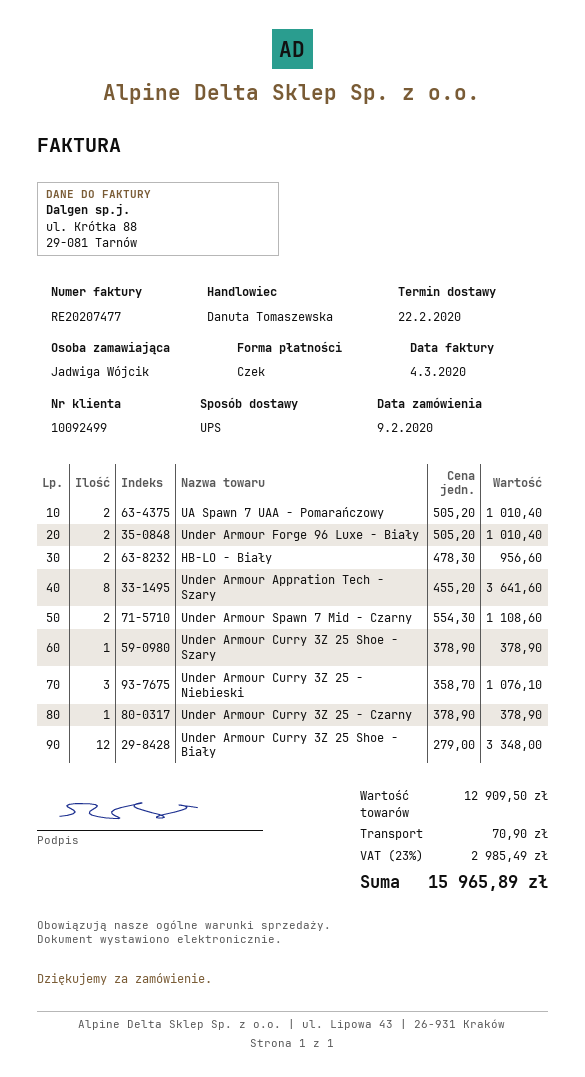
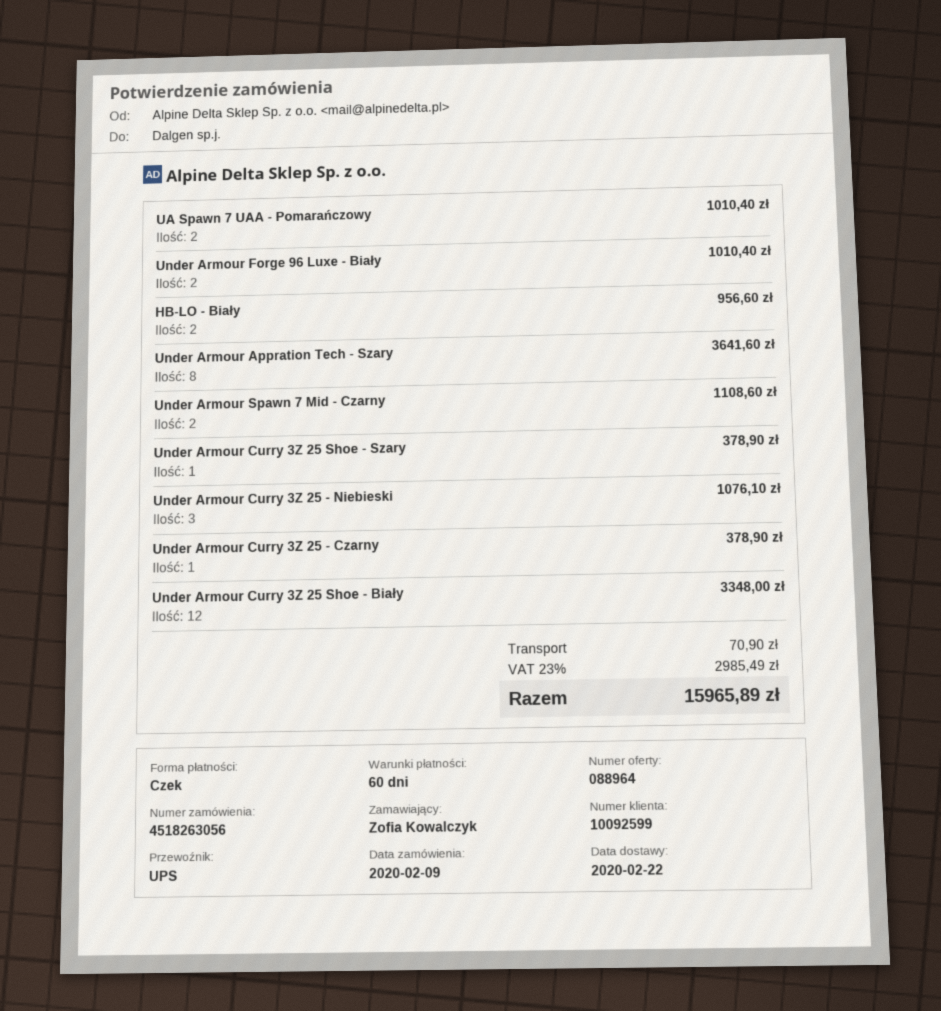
customer number: 10092499 -> 10092599
ordered by: Jadwiga Wójcik -> Zofia Kowalczyk

